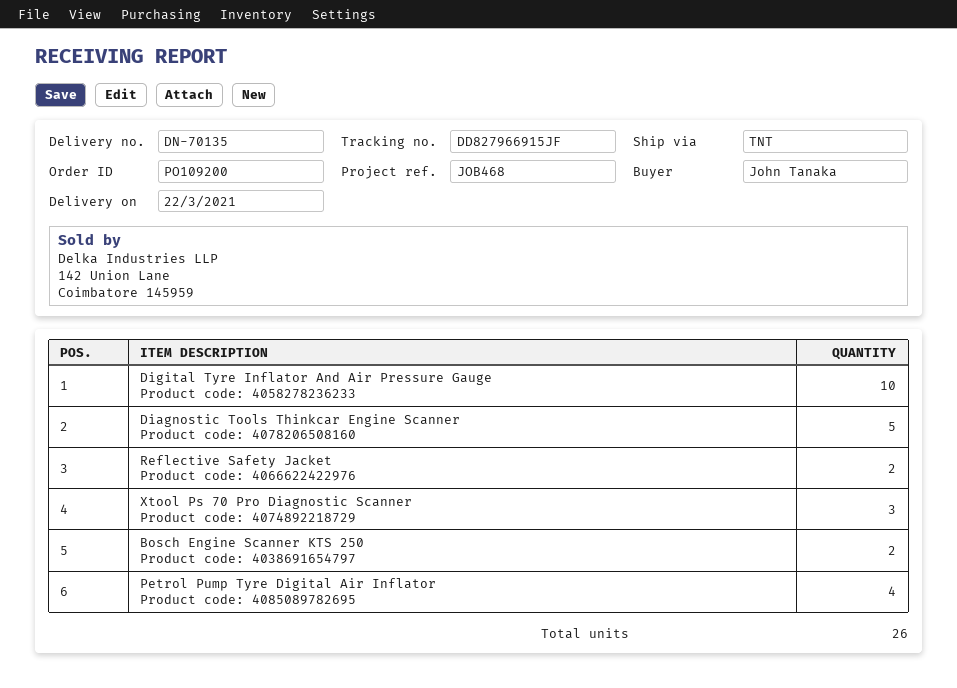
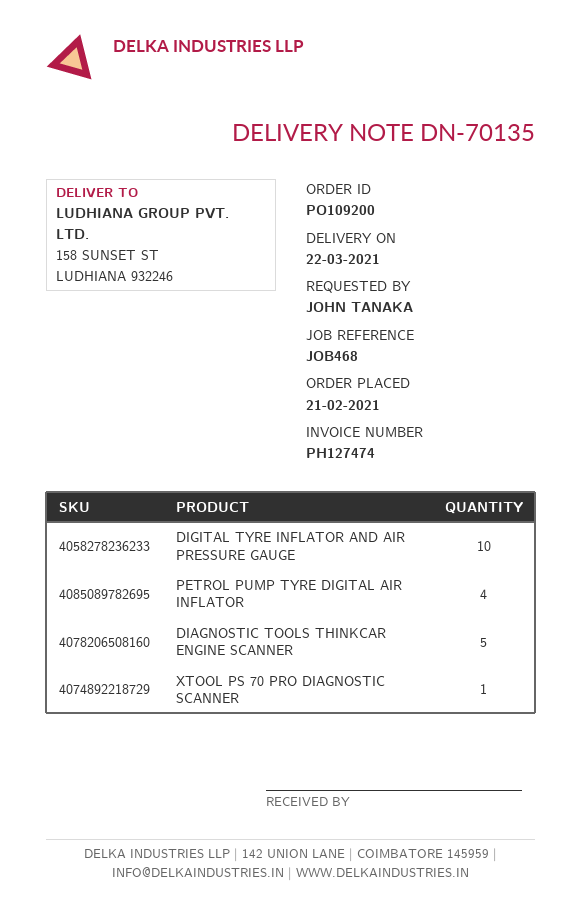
Reflective Safety Jacket: 2 -> none
Xtool Ps 70 Pro Diagnostic Scanner: 3 -> 1
Bosch Engine Scanner KTS 250: 2 -> none

